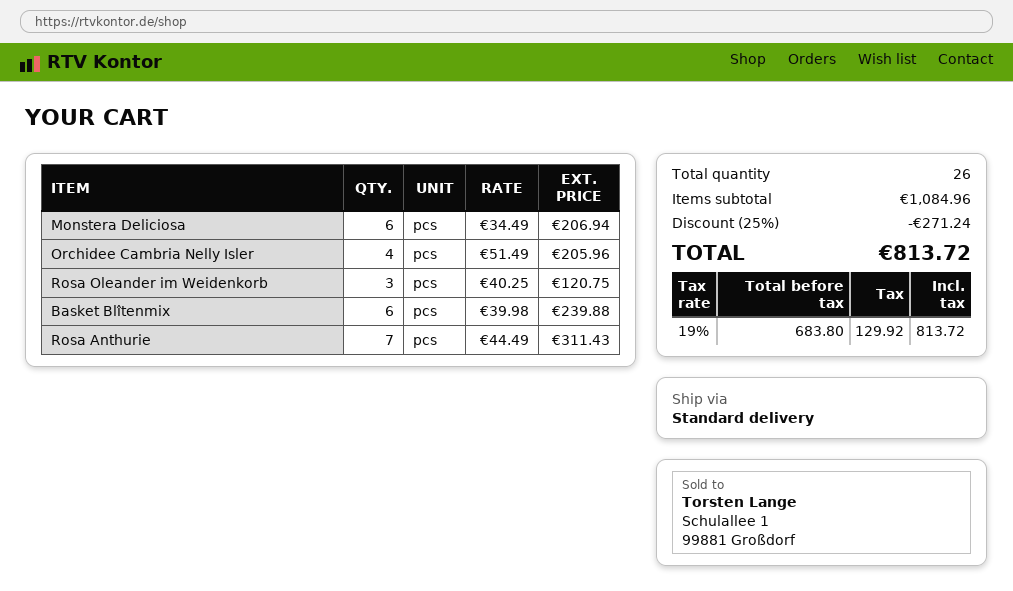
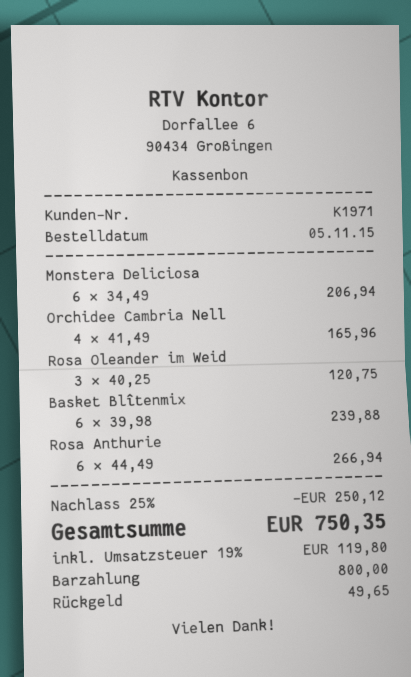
Orchidee Cambria Nelly Isler: 4 x 51.49 = 205.96 -> 4 x 41.49 = 165.96
Rosa Anthurie: 7 x 44.49 = 311.43 -> 6 x 44.49 = 266.94
discount: 25% = 271.24 -> 25% = 250.12
tax: 19% = 129.92 -> 19% = 119.80
total: 813.72 -> 750.35

